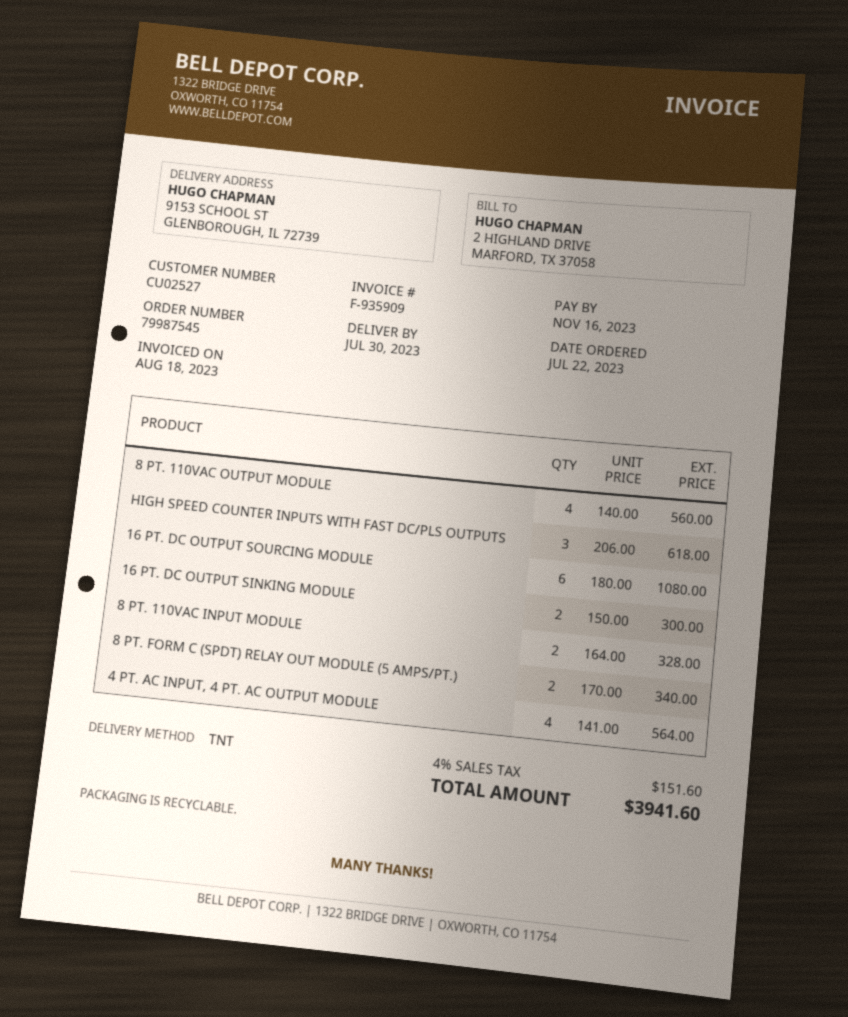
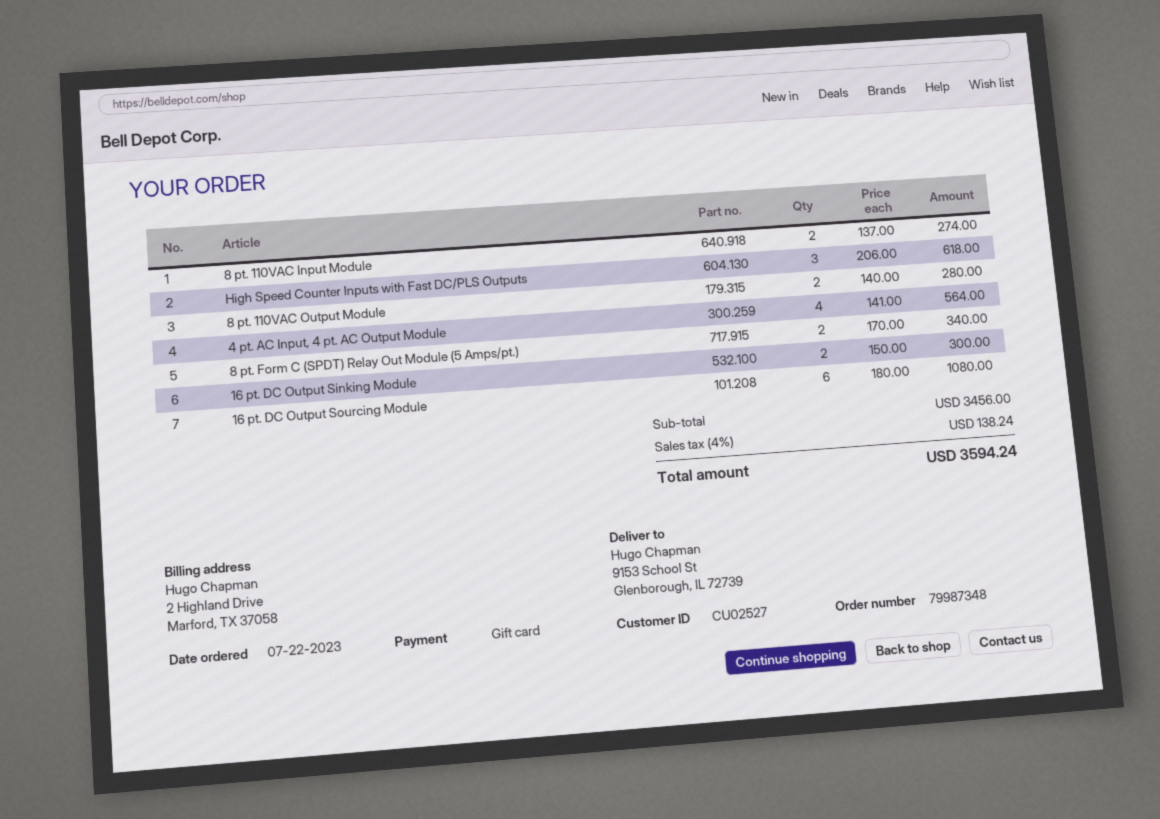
order number: 79987545 -> 79987348
8 PT. 110VAC OUTPUT MODULE: 4 x 140.00 = 560.00 -> 2 x 140.00 = 280.00
8 PT. 110VAC INPUT MODULE: 2 x 164.00 = 328.00 -> 2 x 137.00 = 274.00
tax: 4% = 151.60 -> 4% = 138.24
total: 3941.60 -> 3594.24

